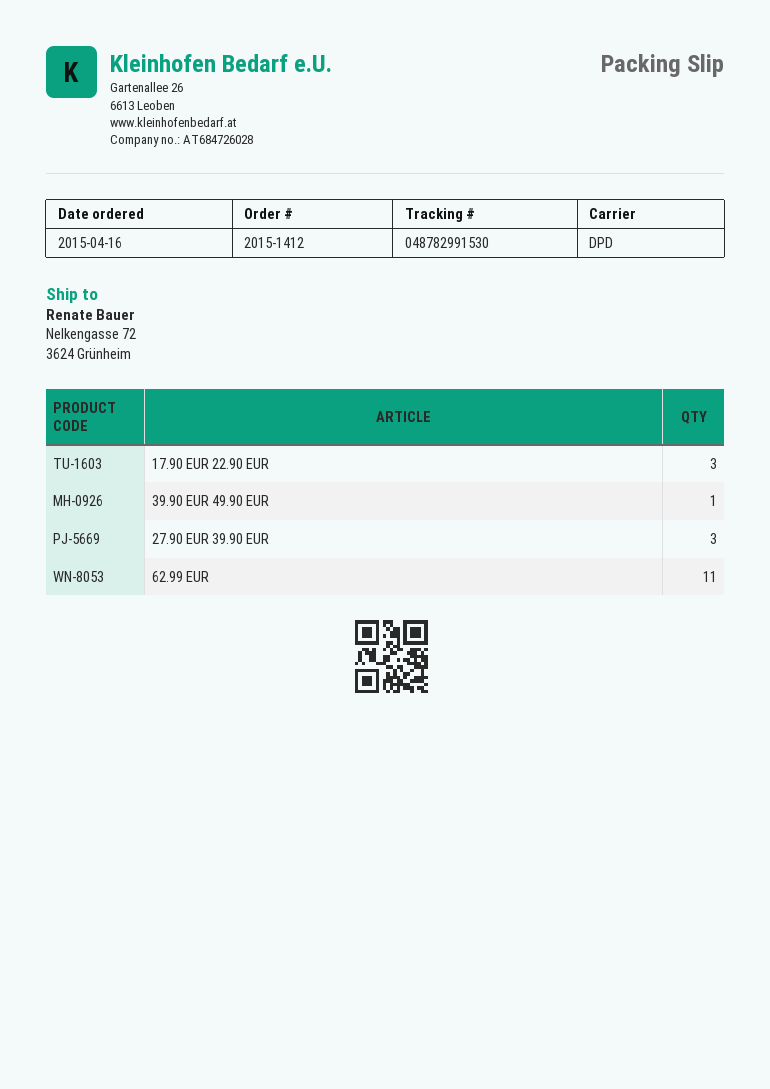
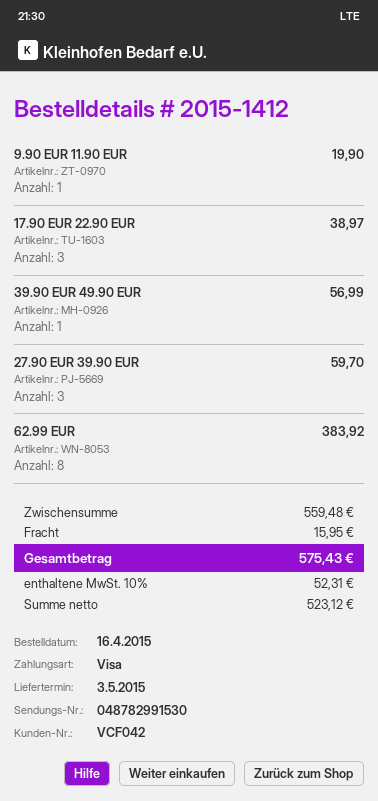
62.99 EUR: 11 -> 8
9.90 EUR 11.90 EUR: none -> 1

